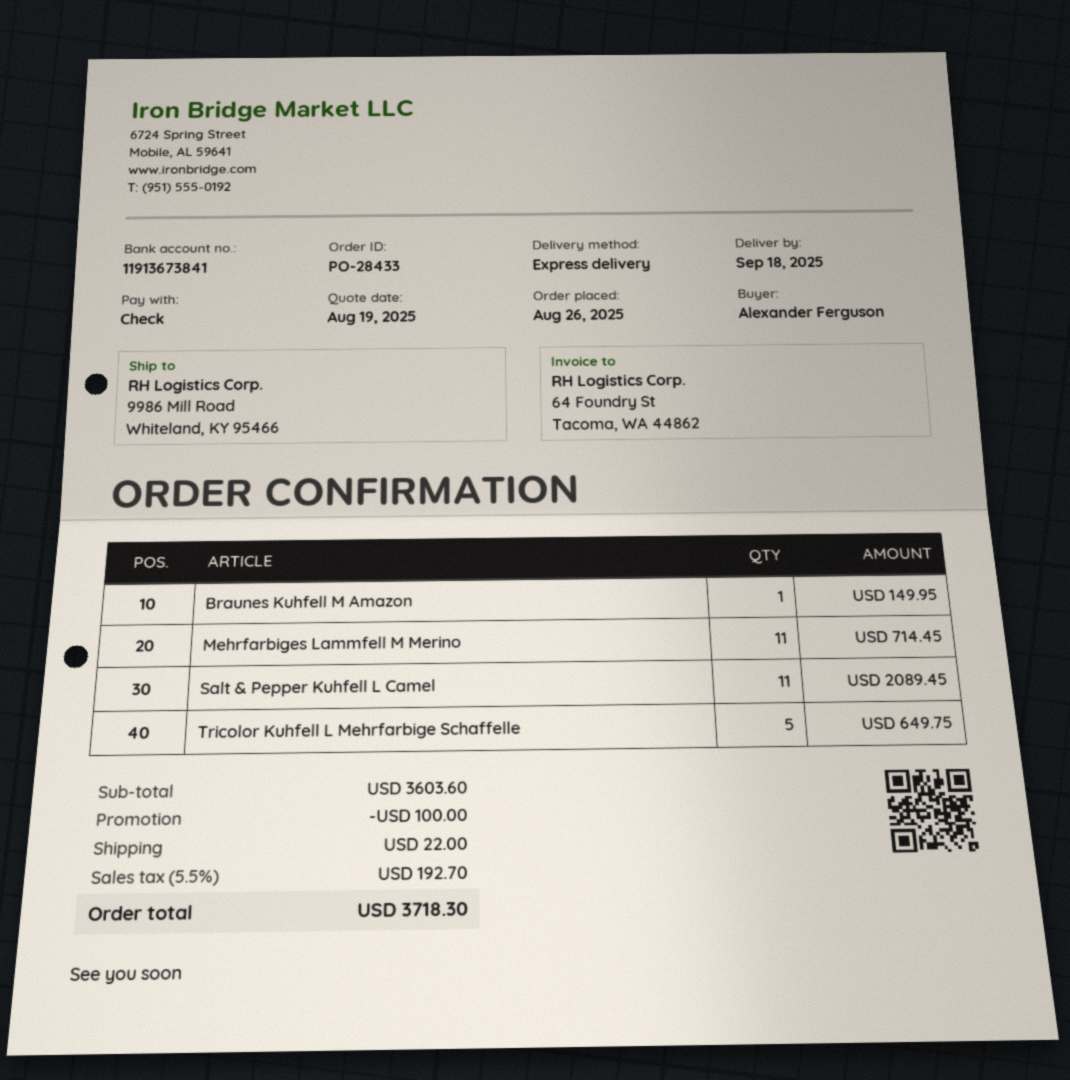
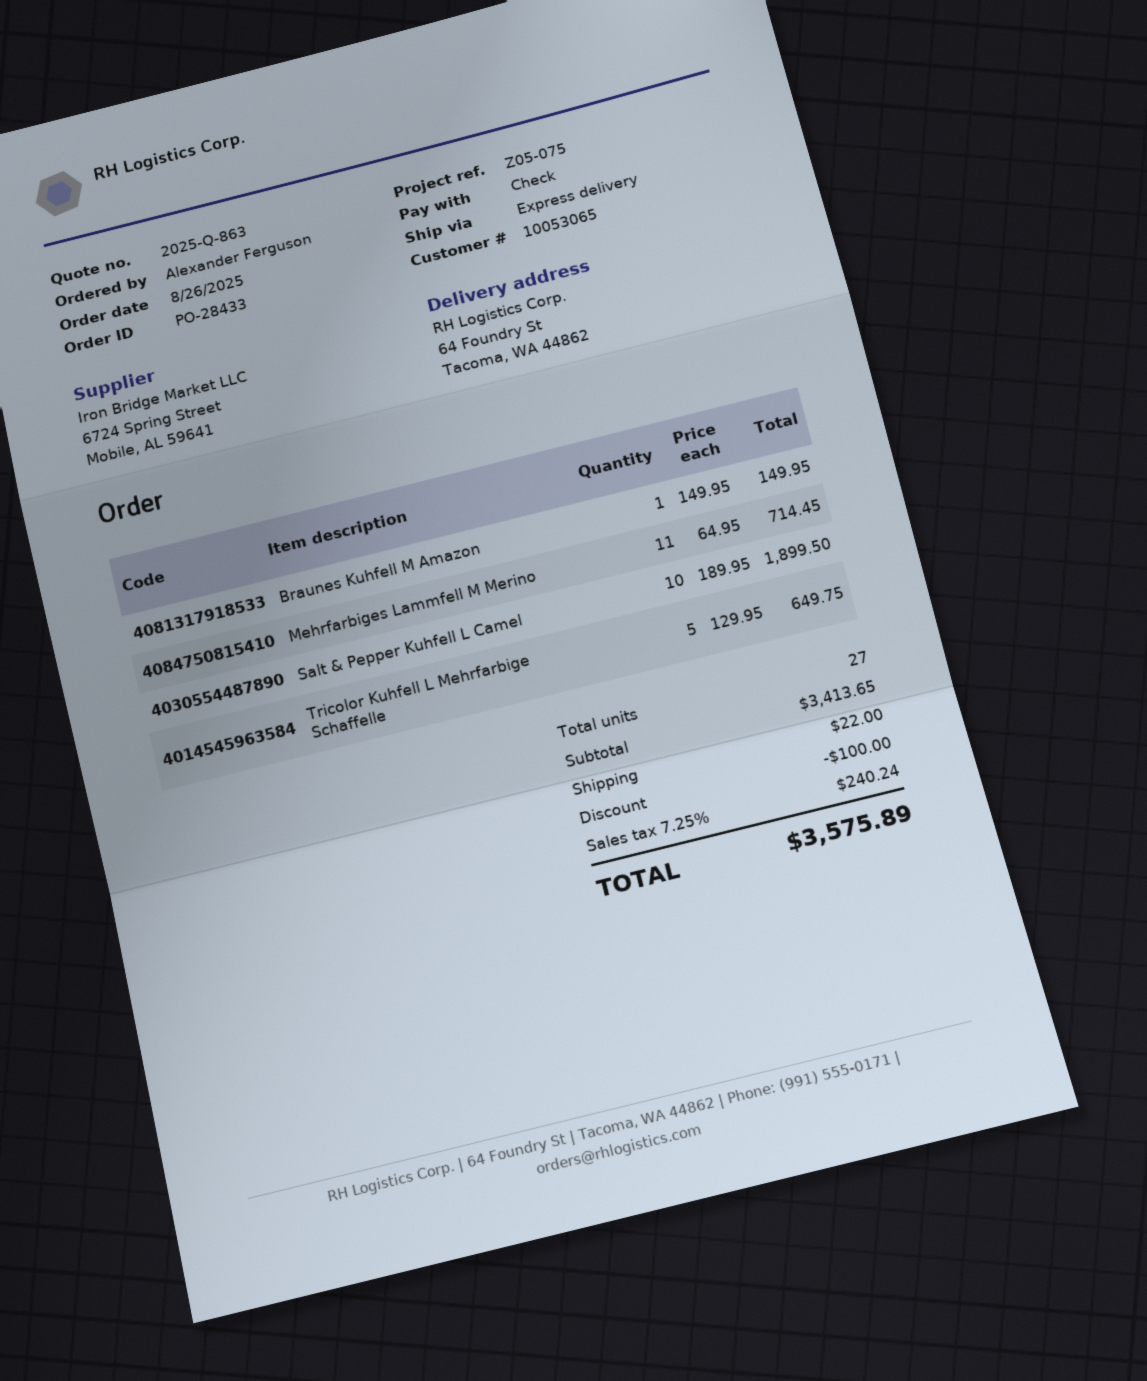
ship to: 9986 Mill Road, Whiteland, KY 95466 -> 64 Foundry St, Tacoma, WA 44862
Salt & Pepper Kuhfell L Camel: 11 for 2089.45 -> 10 for 1899.50
subtotal: 3603.60 -> 3413.65
tax: 5.5% = 192.70 -> 7.25% = 240.24
total: 3718.30 -> 3575.89

